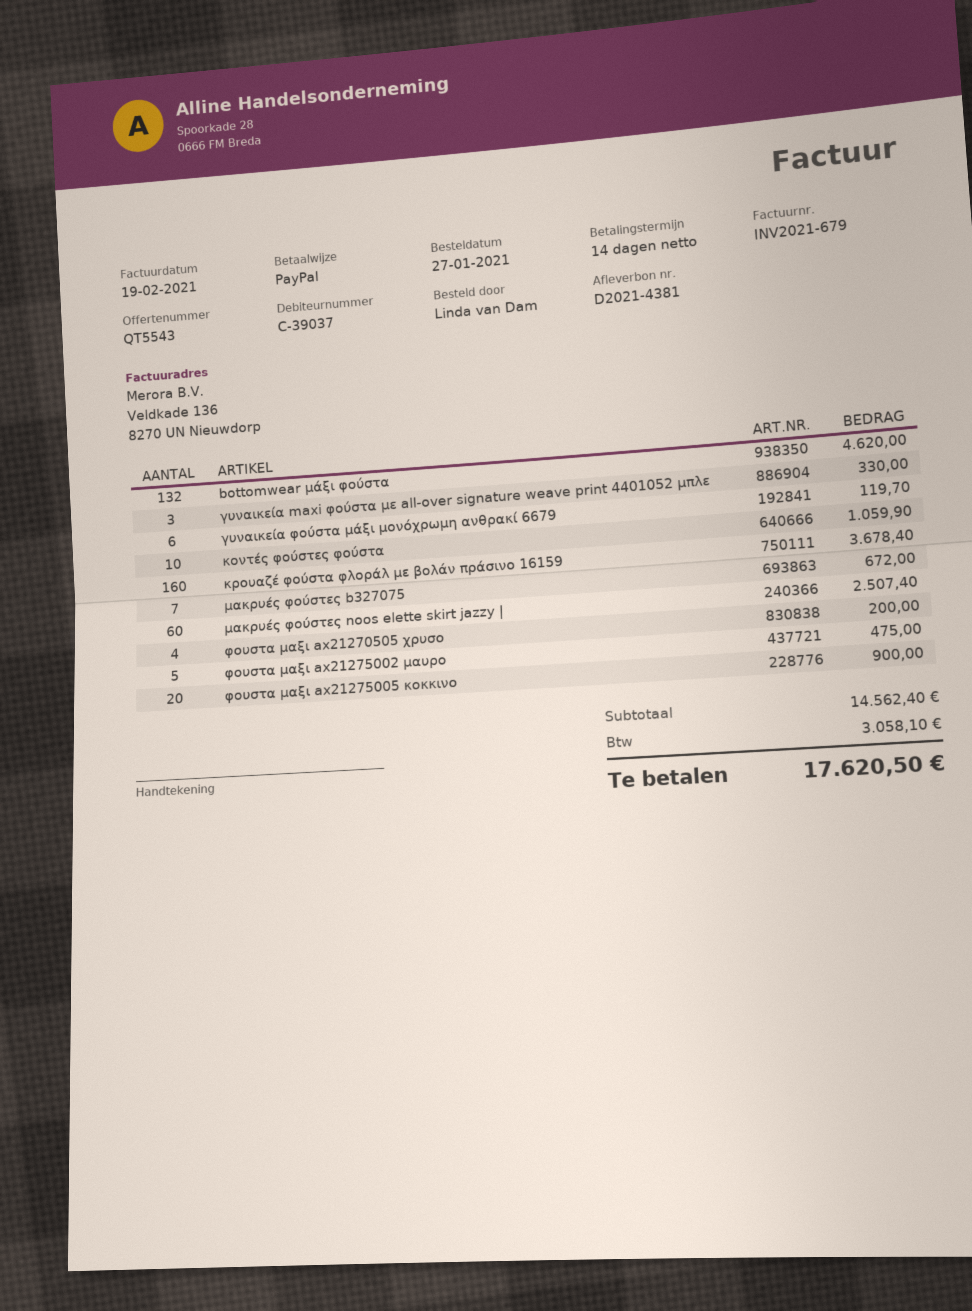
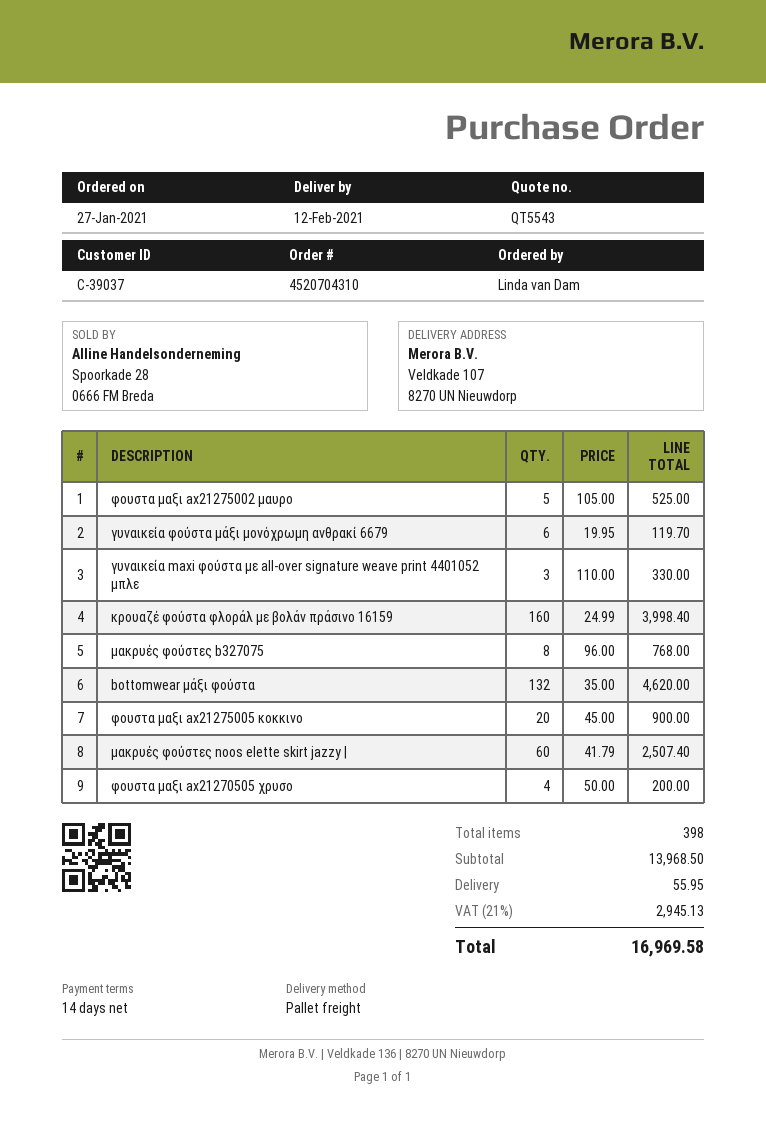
κοντές φούστες φούστα: 10 for 1059.90 -> none
κρουαζέ φούστα φλοράλ με βολάν πράσινο 16159: 160 for 3678.40 -> 160 for 3998.40
μακρυές φούστες b327075: 7 for 672.00 -> 8 for 768.00
φουστα μαξι ax21275002 μαυρο: 5 for 475.00 -> 5 for 525.00
subtotal: 14562.40 -> 13968.50
shipping: none -> 55.95
tax: 3058.10 -> 2945.13
total: 17620.50 -> 16969.58

